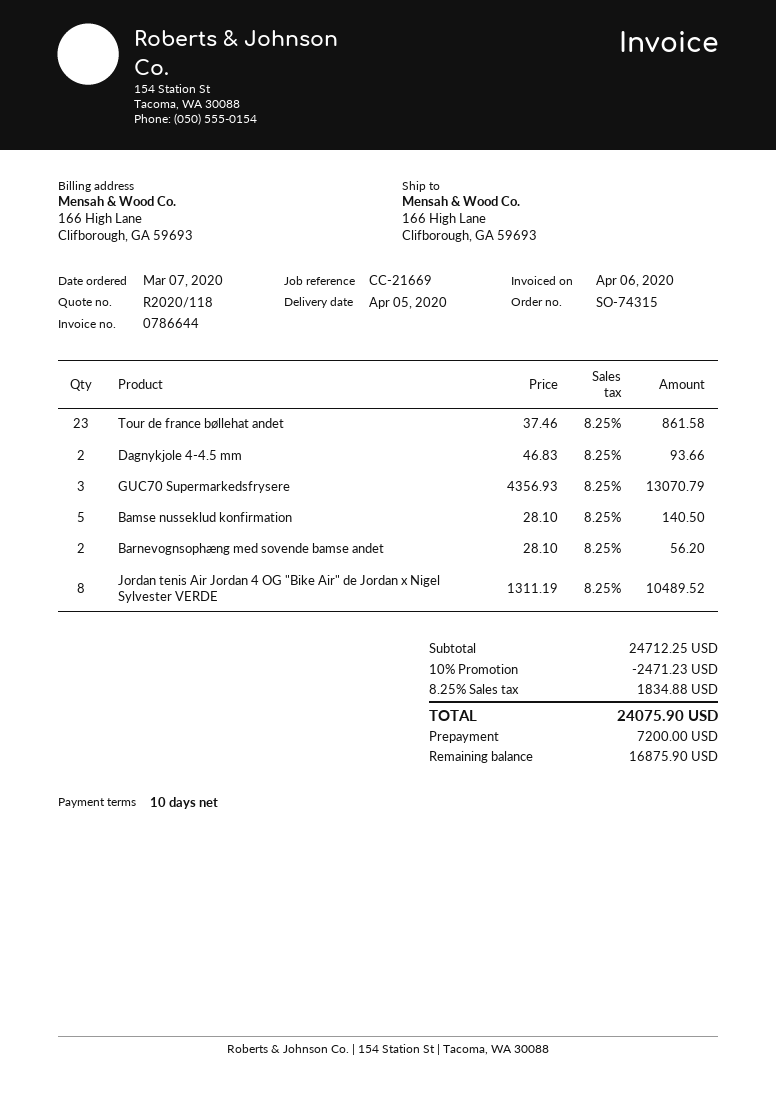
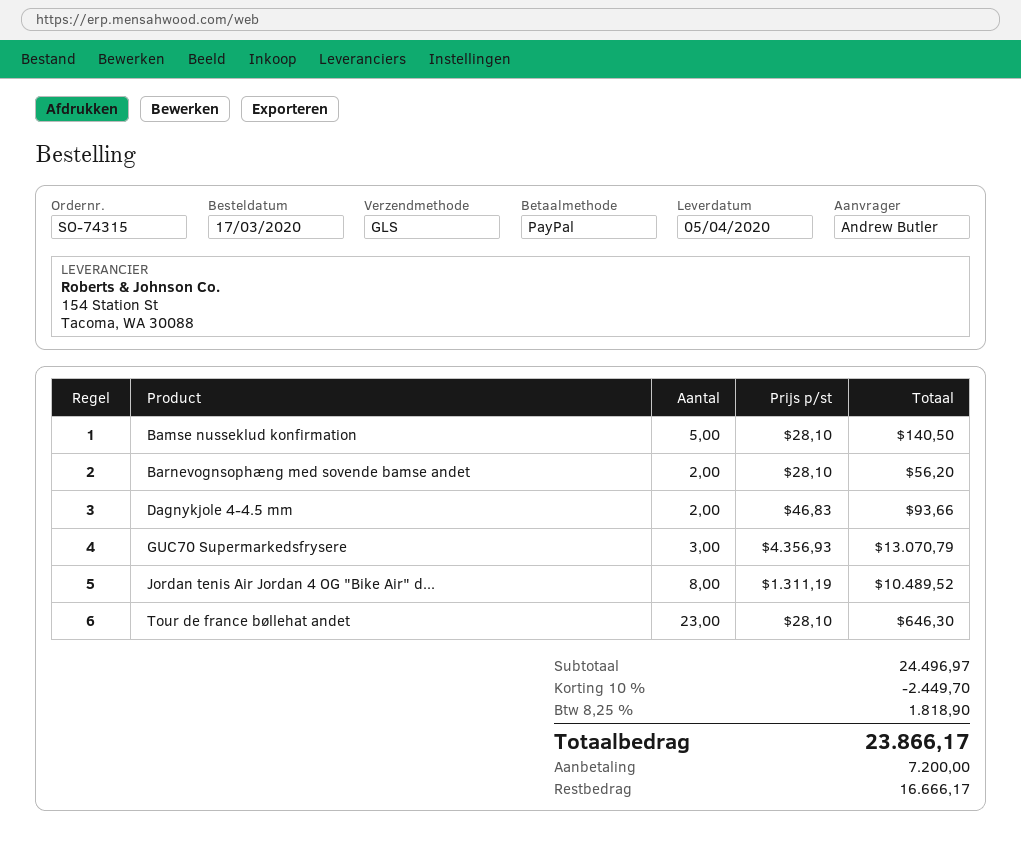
order date: 2020-03-07 -> 2020-03-17
Tour de france bøllehat andet: 23 x 37.46 = 861.58 -> 23 x 28.10 = 646.30
subtotal: 24712.25 -> 24496.97
discount: 10% = 2471.23 -> 10% = 2449.70
tax: 8.25% = 1834.88 -> 8.25% = 1818.90
total: 24075.90 -> 23866.17
balance: 16875.90 -> 16666.17

